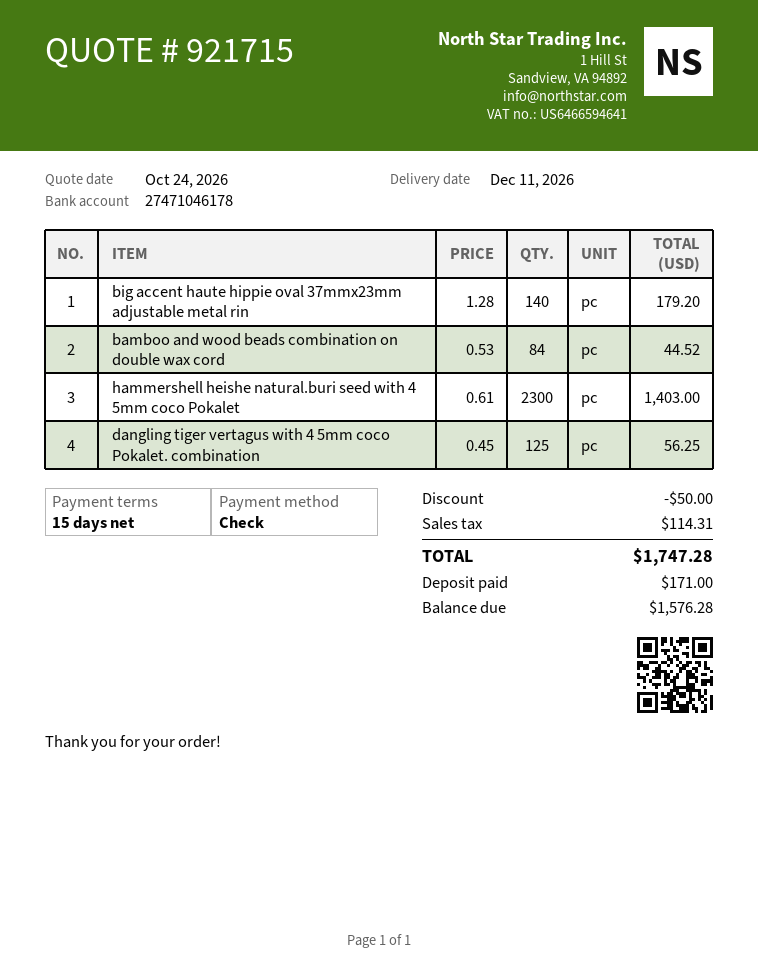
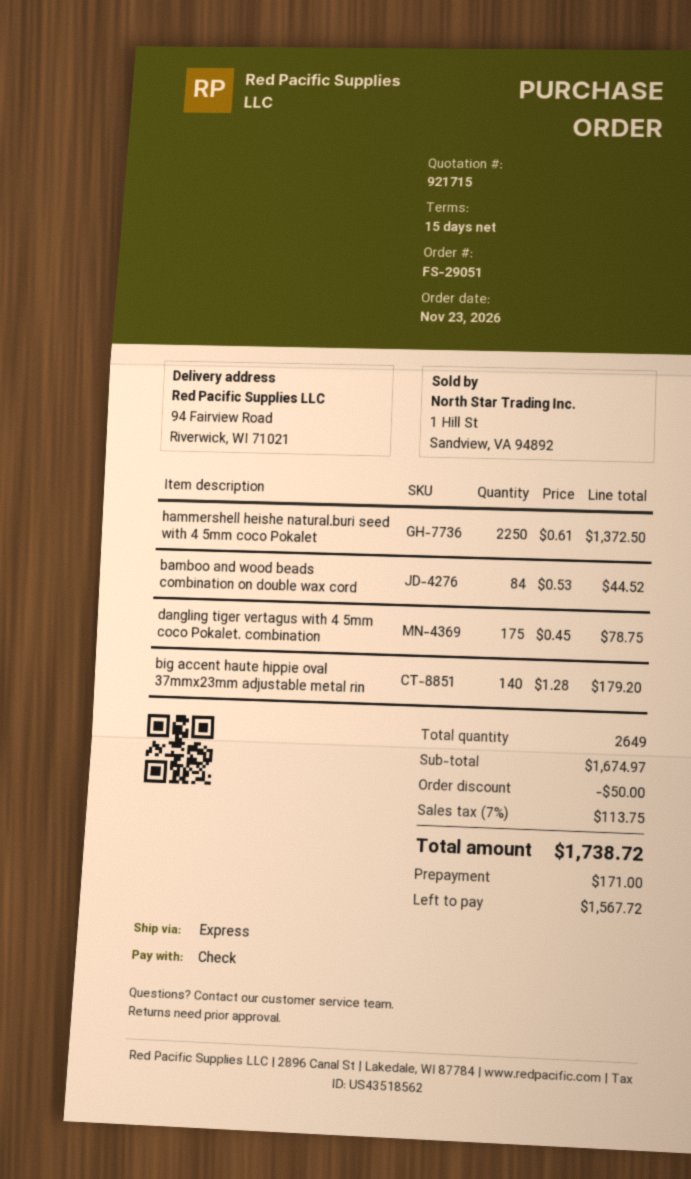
hammershell heishe natural.buri seed with 4 5mm coco Pokalet: 2300 x 0.61 = 1403.00 -> 2250 x 0.61 = 1372.50
dangling tiger vertagus with 4 5mm coco Pokalet. combination: 125 x 0.45 = 56.25 -> 175 x 0.45 = 78.75
tax: 114.31 -> 113.75
total: 1747.28 -> 1738.72
balance: 1576.28 -> 1567.72

